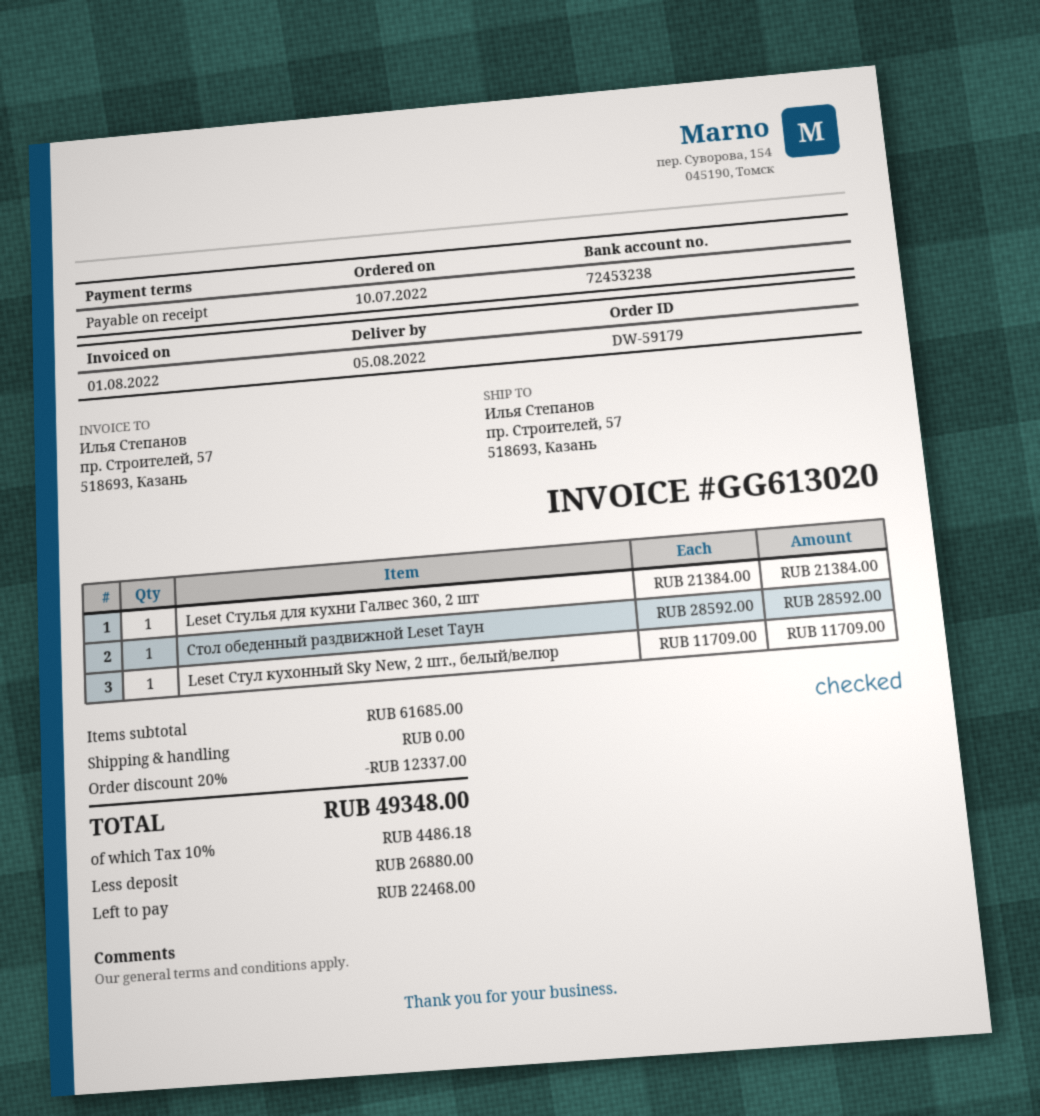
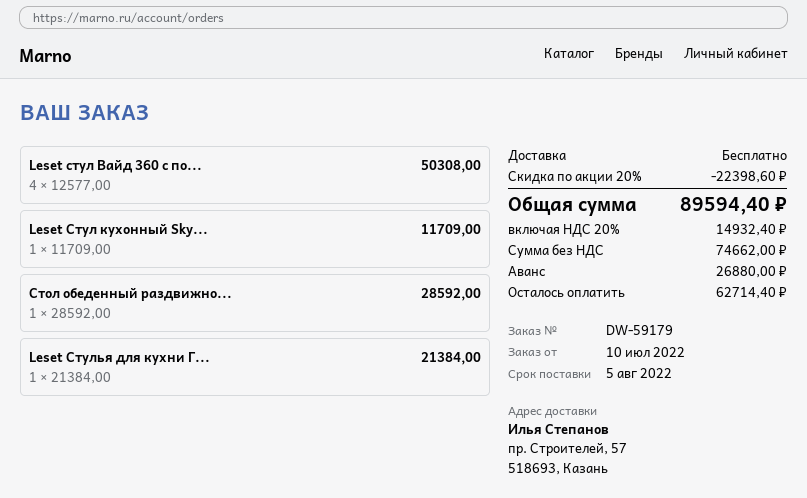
Leset стул Вайд 360 с по...: none -> 4 x 12577.00 = 50308.00
discount: 20% = 12337.00 -> 20% = 22398.60
tax: 10% = 4486.18 -> 20% = 14932.40
total: 49348.00 -> 89594.40
balance: 22468.00 -> 62714.40

